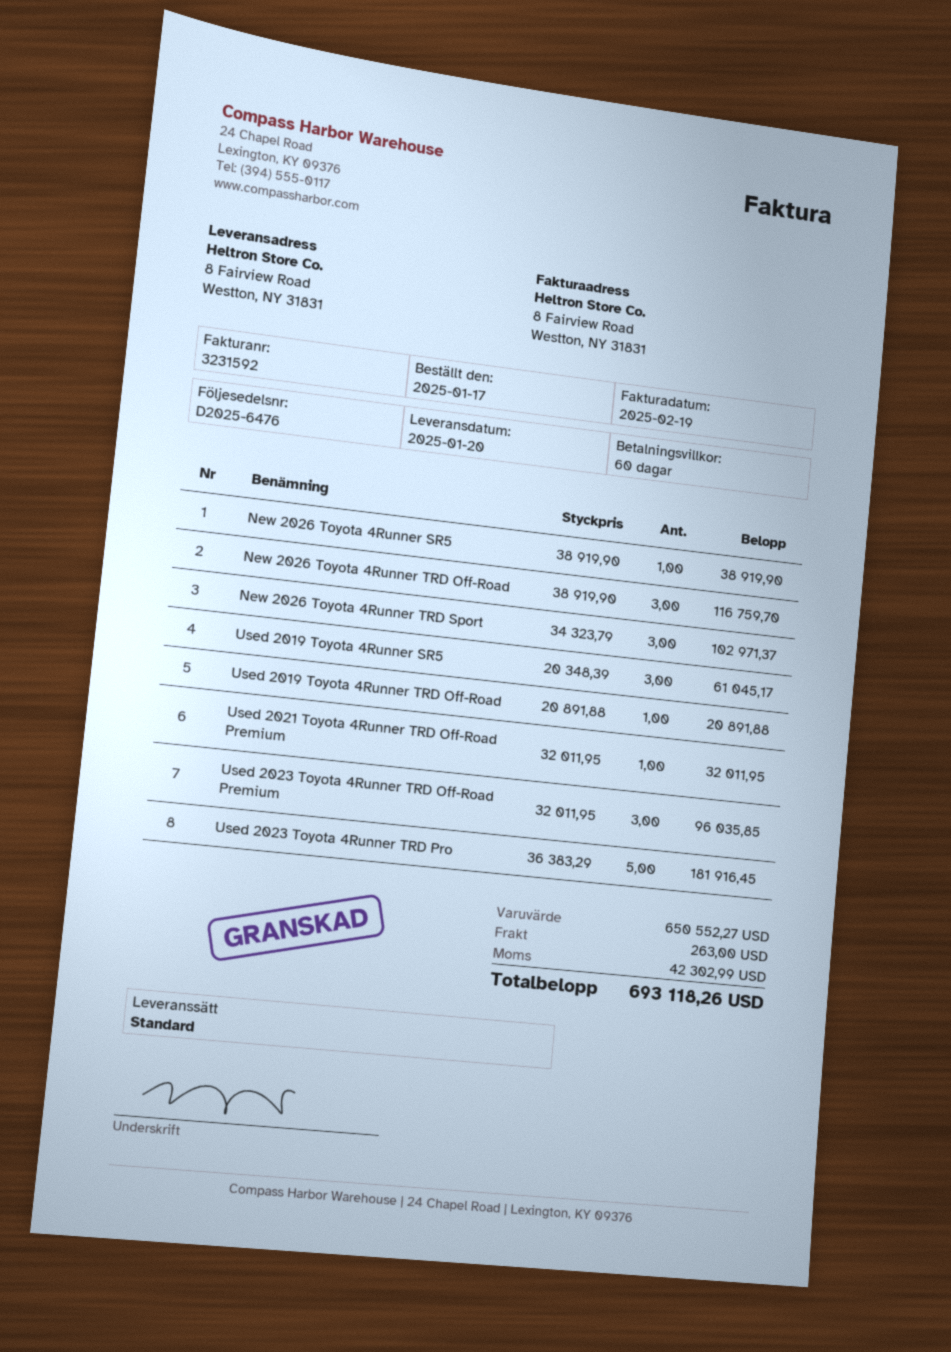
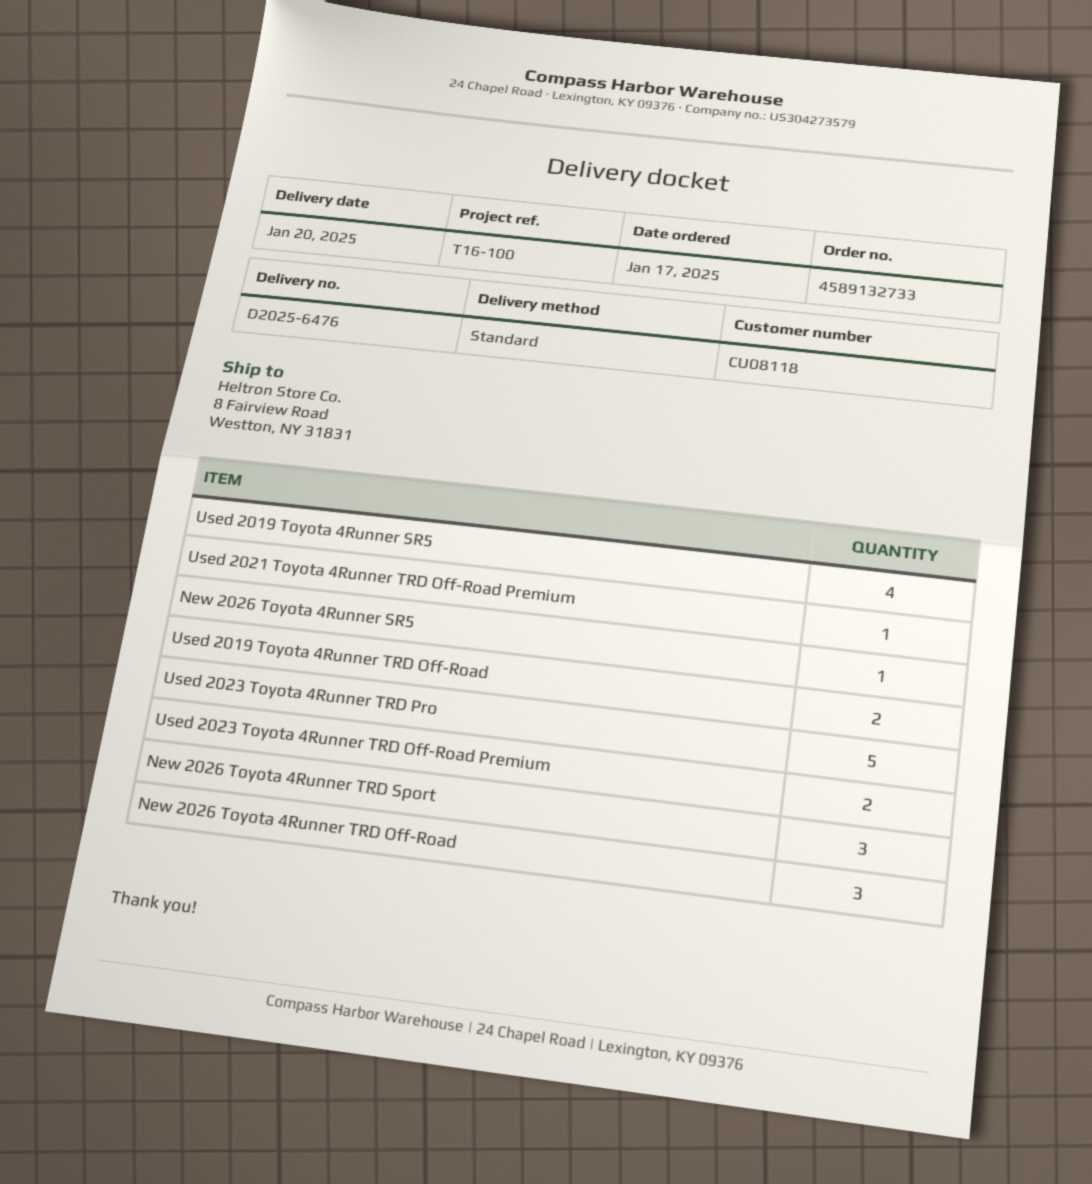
Used 2019 Toyota 4Runner SR5: 3 -> 4
Used 2019 Toyota 4Runner TRD Off-Road: 1 -> 2
Used 2023 Toyota 4Runner TRD Off-Road Premium: 3 -> 2

